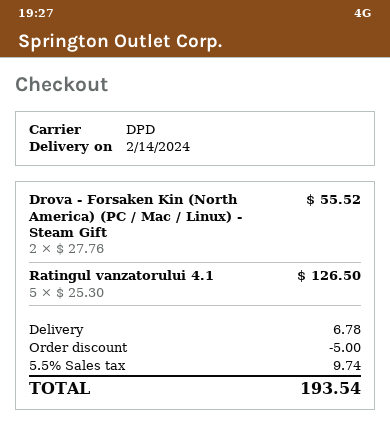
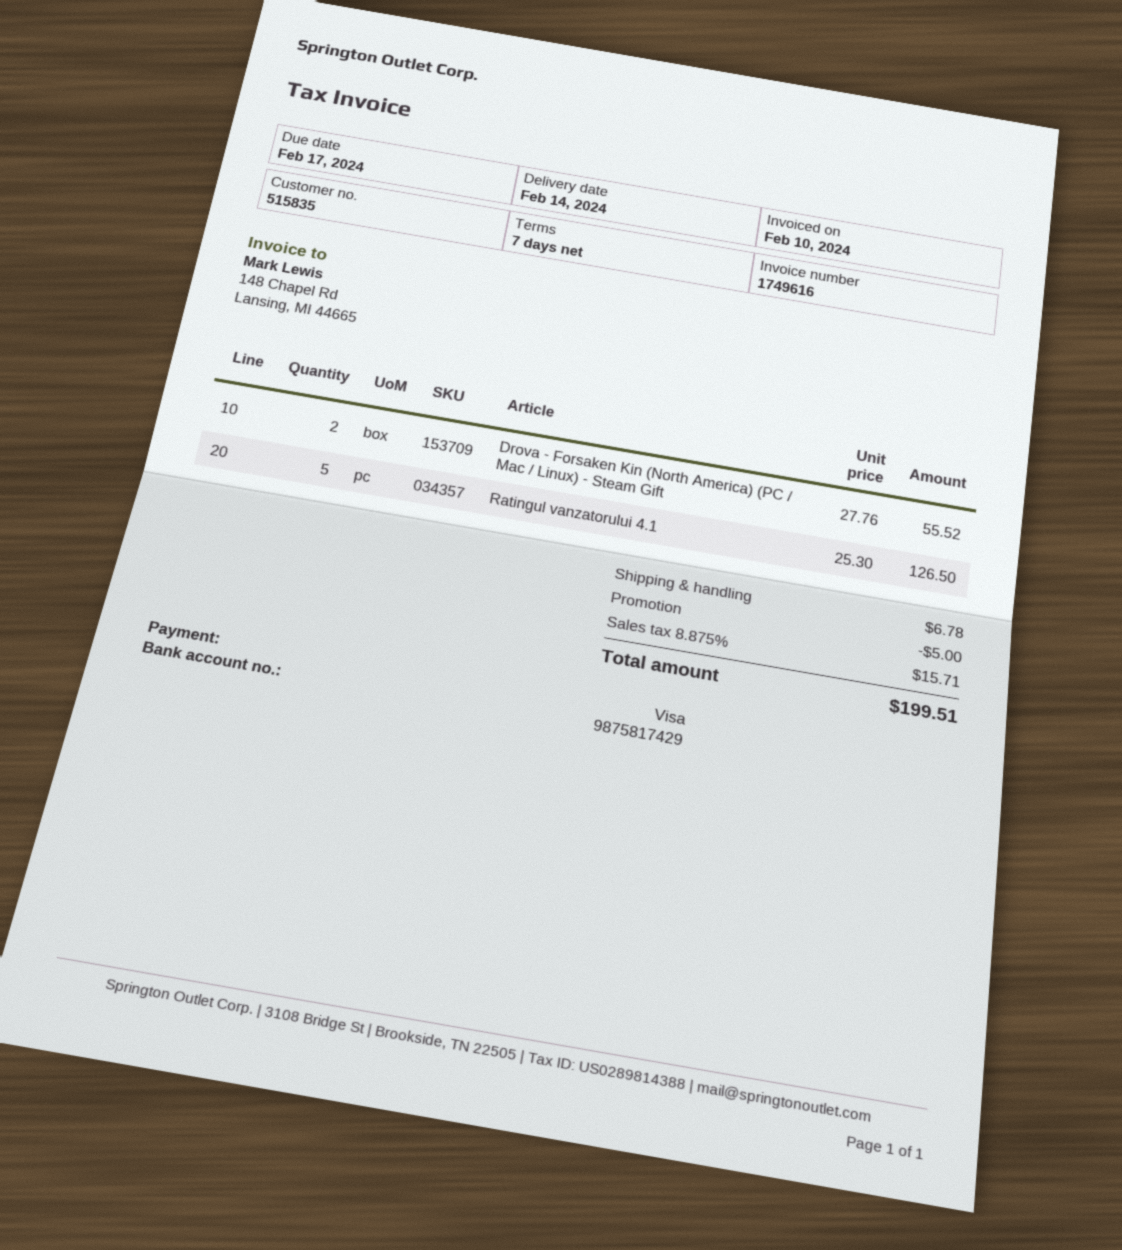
tax: 5.5% = 9.74 -> 8.875% = 15.71
total: 193.54 -> 199.51

